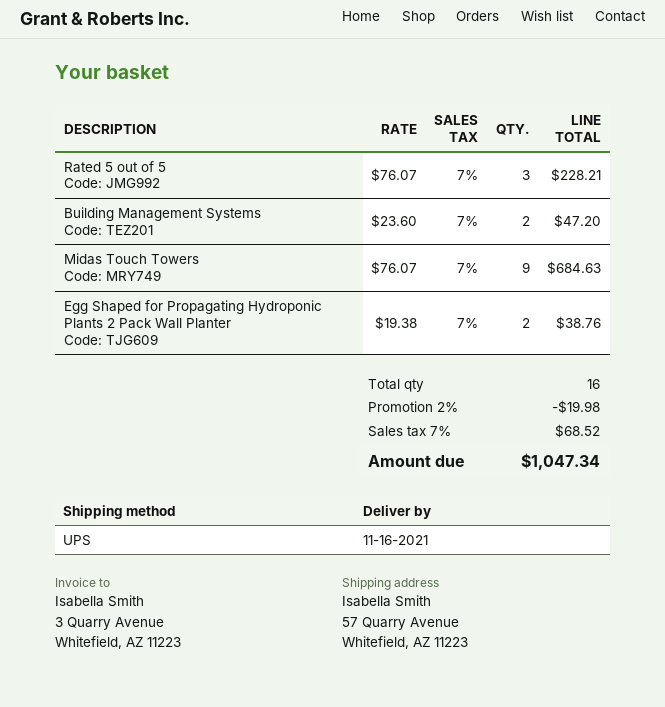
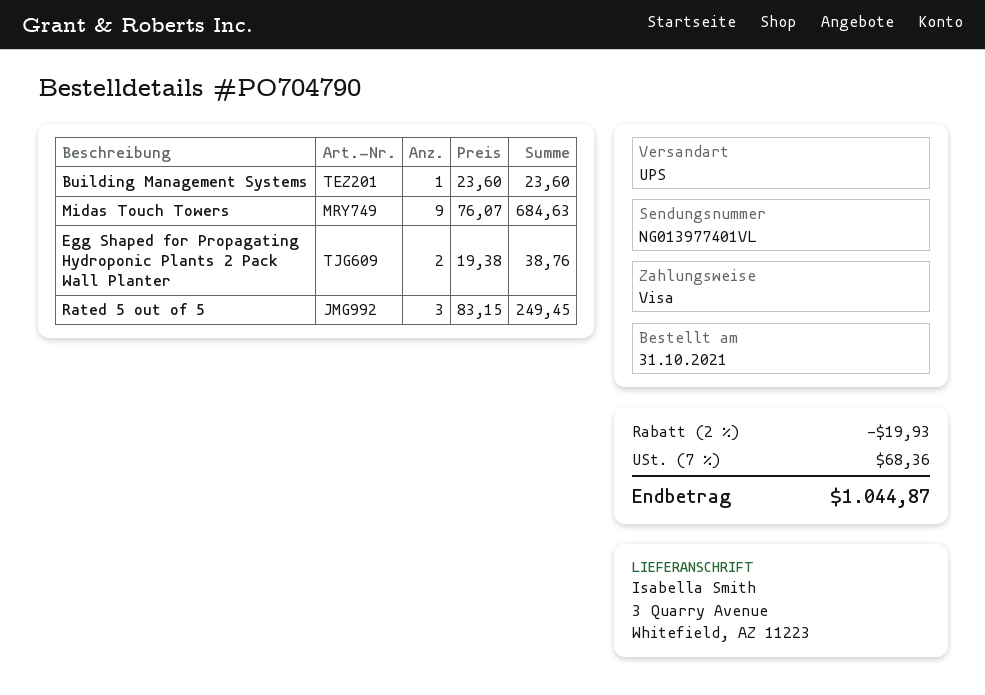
ship to: 57 Quarry Avenue, Whitefield, AZ 11223 -> 3 Quarry Avenue, Whitefield, AZ 11223
Rated 5 out of 5: 3 x 76.07 = 228.21 -> 3 x 83.15 = 249.45
Building Management Systems: 2 x 23.60 = 47.20 -> 1 x 23.60 = 23.60
discount: 2% = 19.98 -> 2% = 19.93
tax: 7% = 68.52 -> 7% = 68.36
total: 1047.34 -> 1044.87

